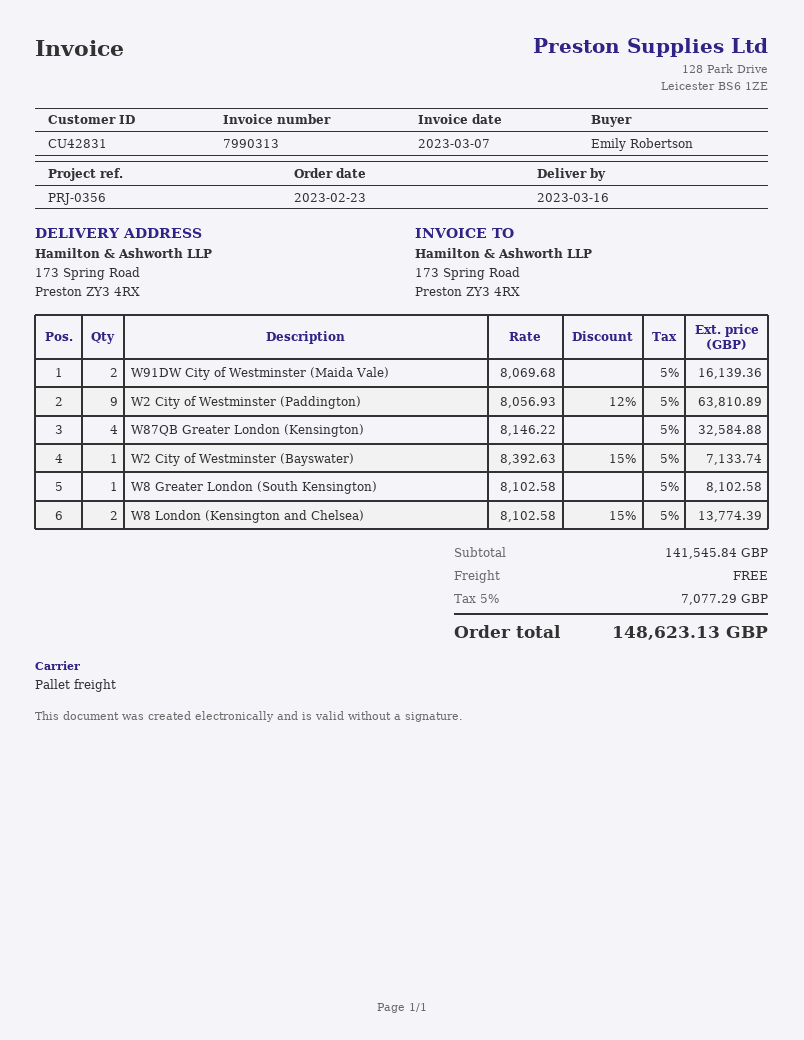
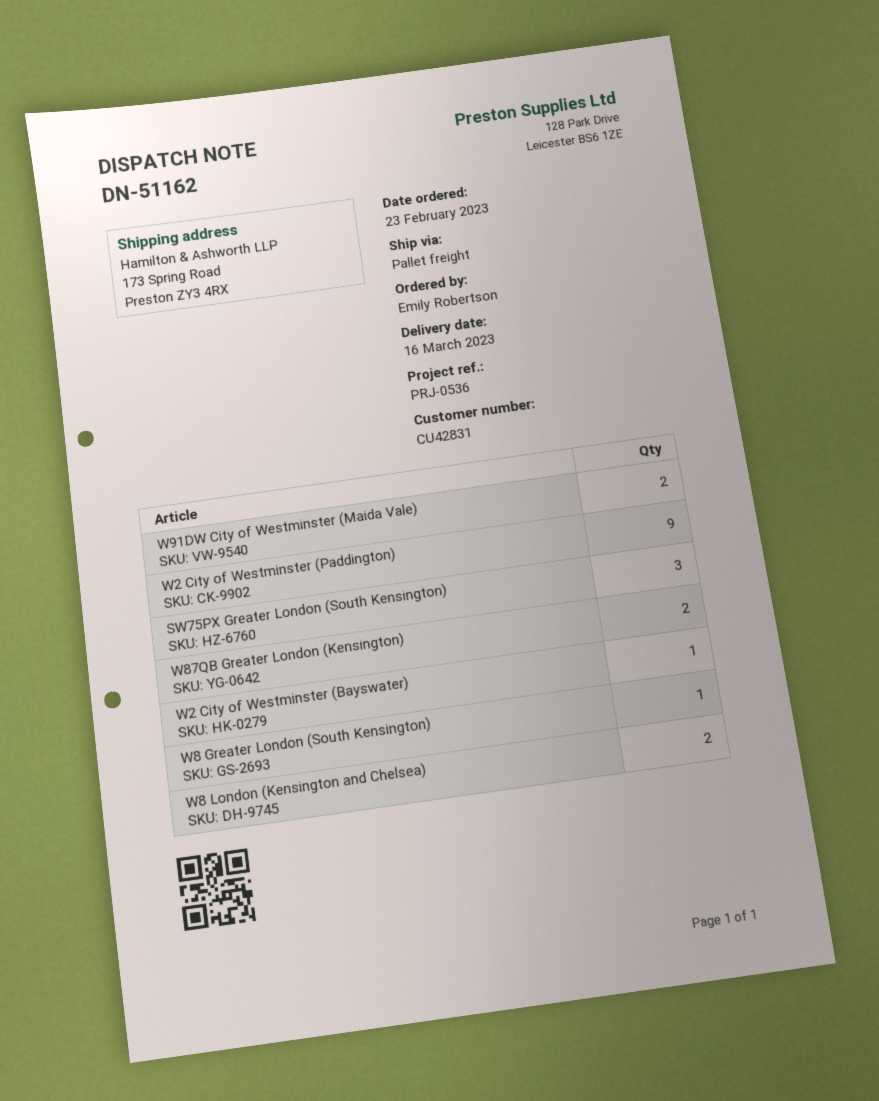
reference: PRJ-0356 -> PRJ-0536
W87QB Greater London (Kensington): 4 -> 2
SW75PX Greater London (South Kensington): none -> 3

